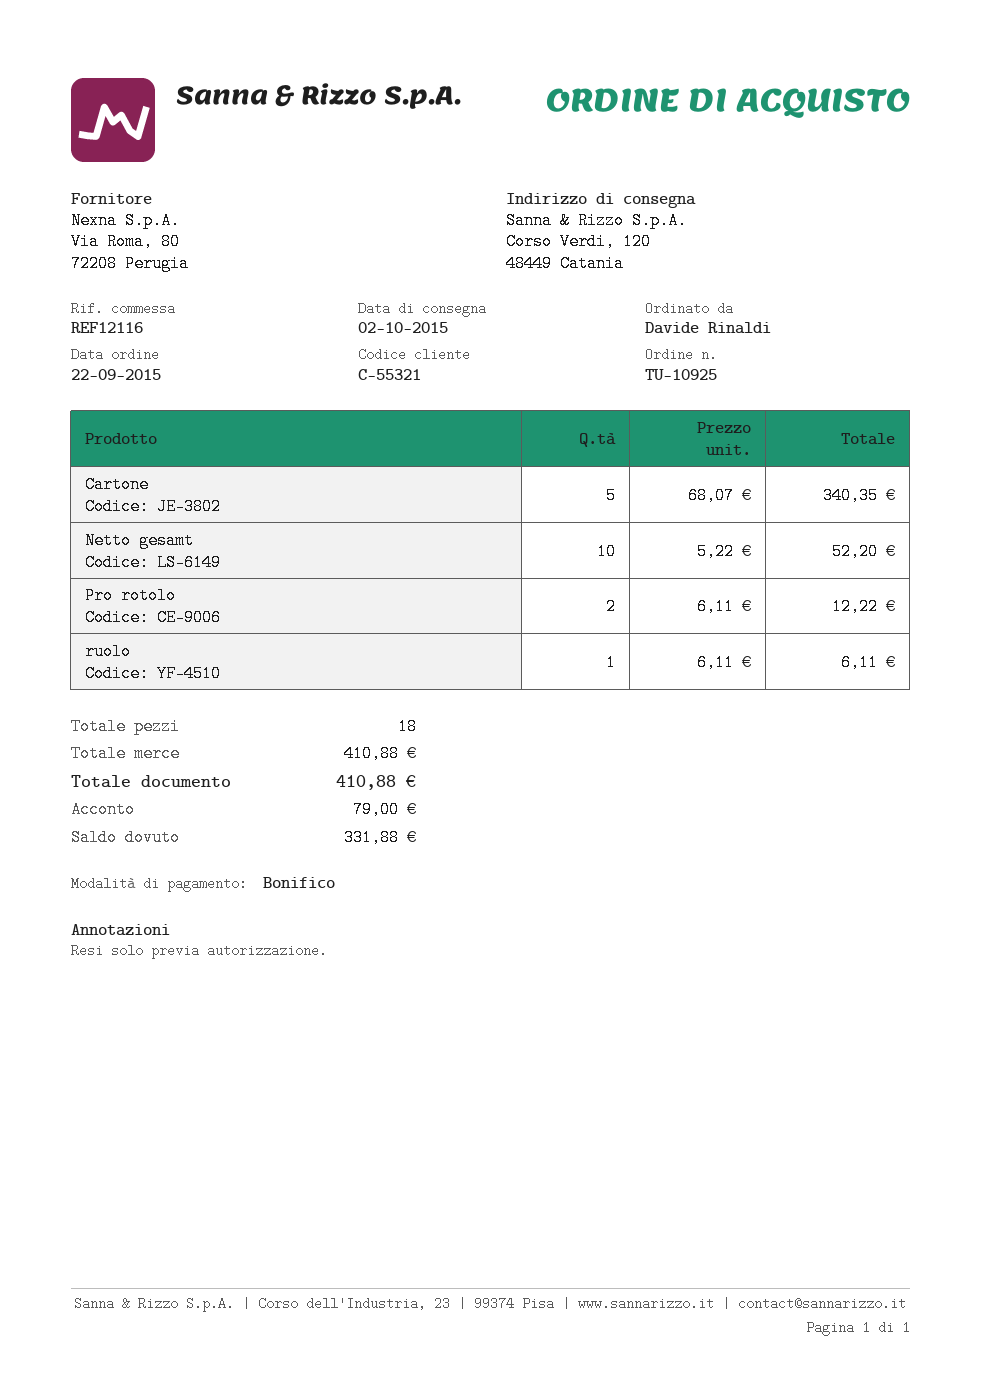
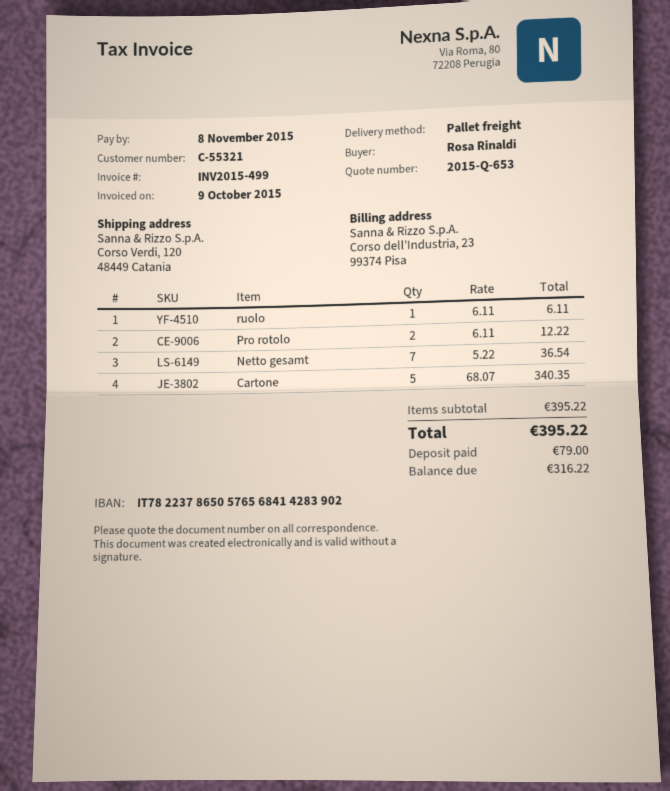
ordered by: Davide Rinaldi -> Rosa Rinaldi
Netto gesamt: 10 x 5.22 = 52.20 -> 7 x 5.22 = 36.54
subtotal: 410.88 -> 395.22
total: 410.88 -> 395.22
balance: 331.88 -> 316.22

